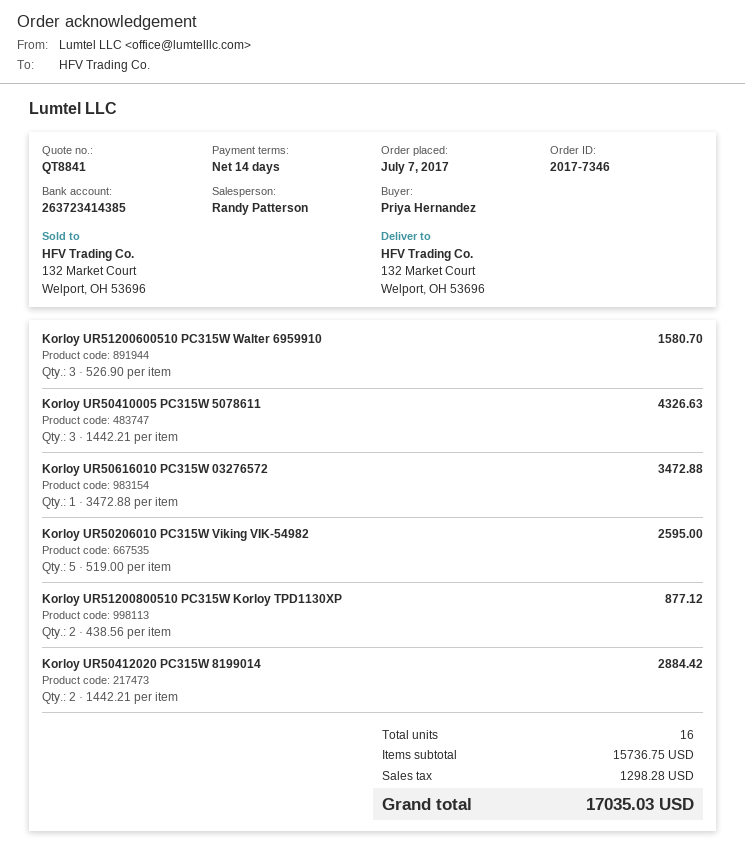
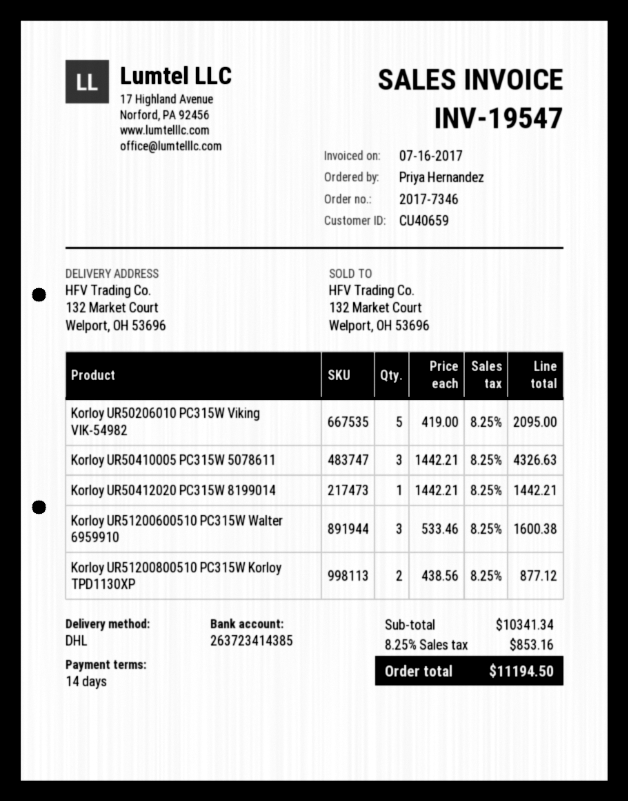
Korloy UR51200600510 PC315W Walter 6959910: 3 x 526.90 = 1580.70 -> 3 x 533.46 = 1600.38
Korloy UR50616010 PC315W 03276572: 1 x 3472.88 = 3472.88 -> none
Korloy UR50206010 PC315W Viking VIK-54982: 5 x 519.00 = 2595.00 -> 5 x 419.00 = 2095.00
Korloy UR50412020 PC315W 8199014: 2 x 1442.21 = 2884.42 -> 1 x 1442.21 = 1442.21
subtotal: 15736.75 -> 10341.34
tax: 1298.28 -> 853.16
total: 17035.03 -> 11194.50

